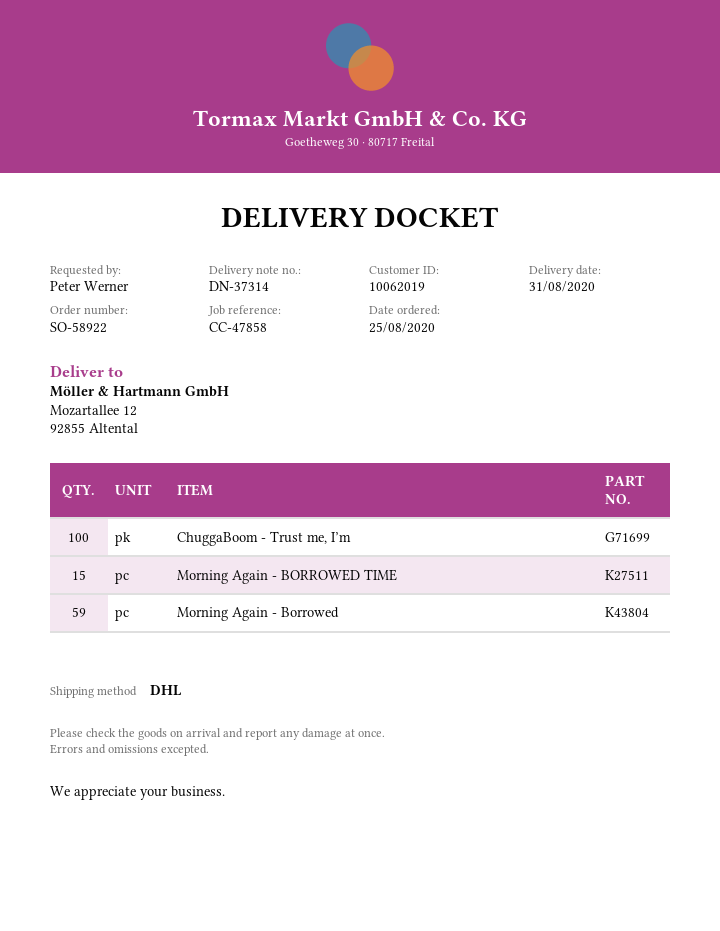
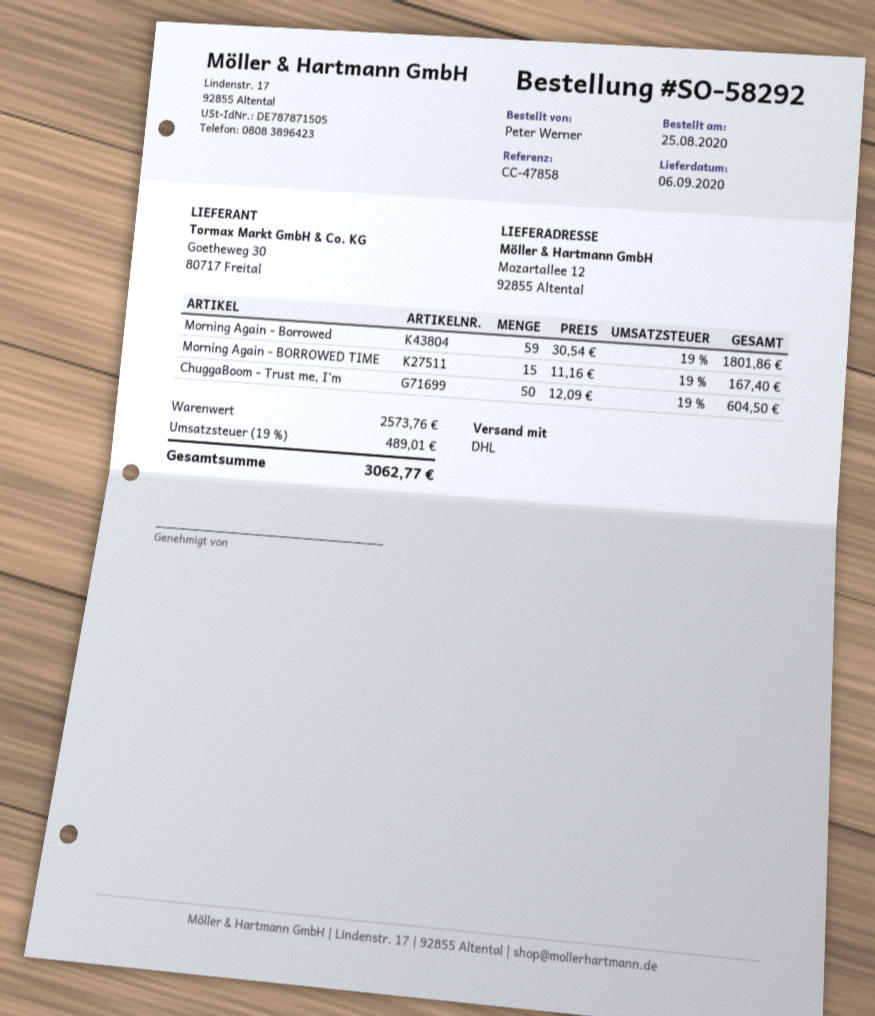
order number: SO-58922 -> SO-58292
delivery date: 2020-08-31 -> 2020-09-06
ChuggaBoom - Trust me, I’m: 100 -> 50

